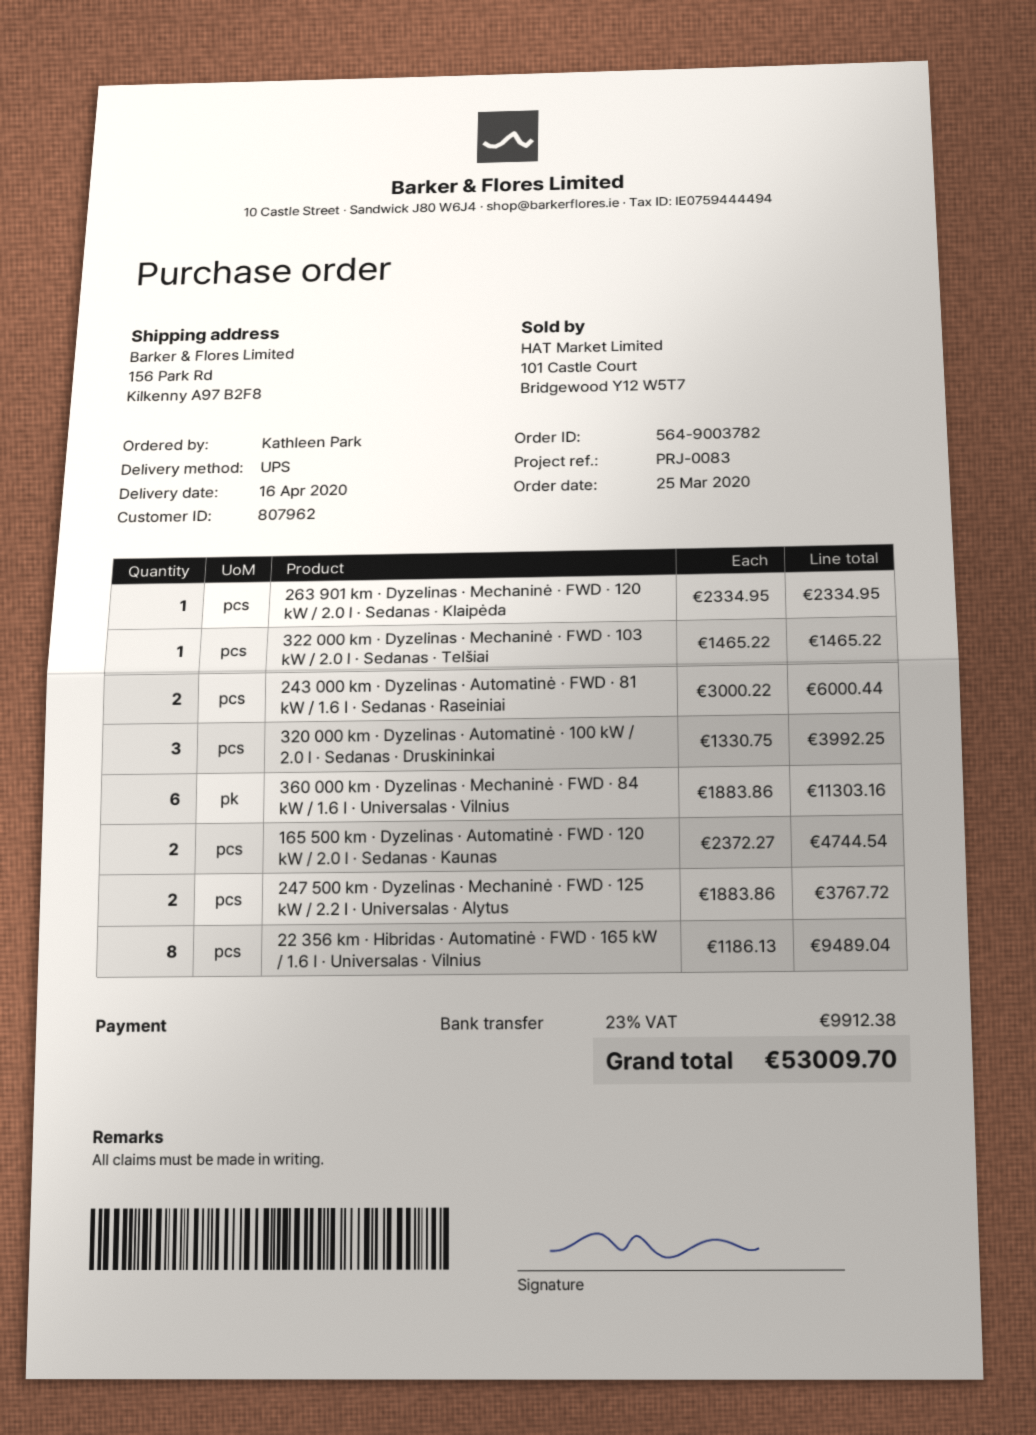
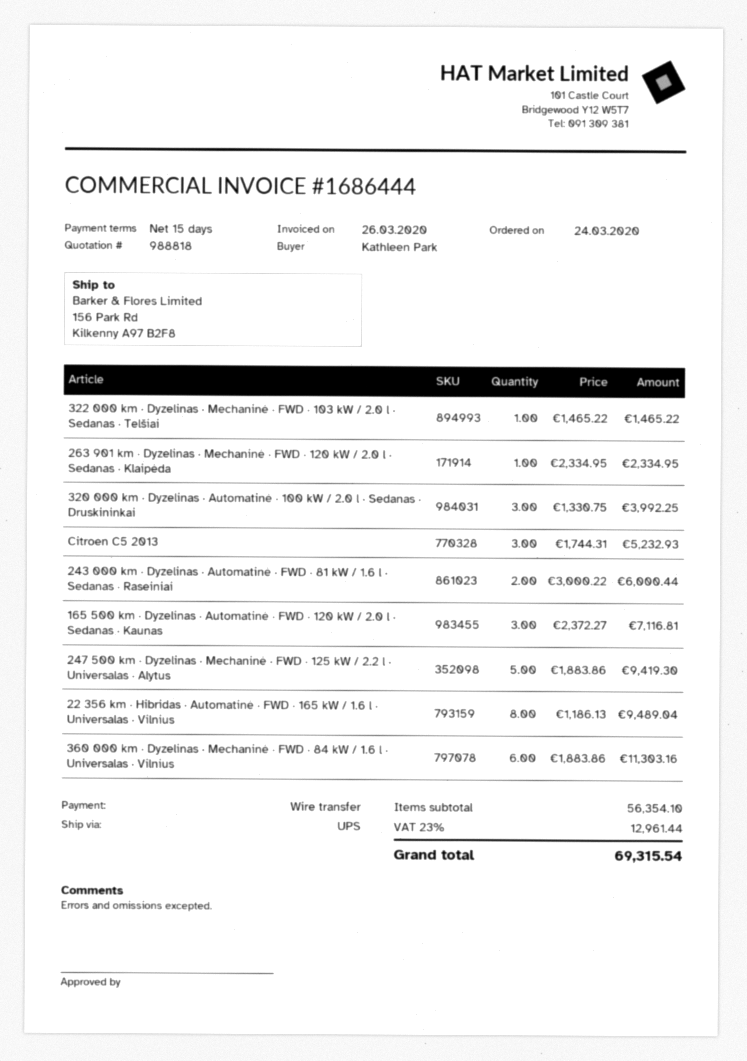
order date: 2020-03-25 -> 2020-03-24
165 500 km · Dyzelinas · Automatinė · FWD · 120 kW / 2.0 l · Sedanas · Kaunas: 2 x 2372.27 = 4744.54 -> 3 x 2372.27 = 7116.81
247 500 km · Dyzelinas · Mechaninė · FWD · 125 kW / 2.2 l · Universalas · Alytus: 2 x 1883.86 = 3767.72 -> 5 x 1883.86 = 9419.30
Citroen C5 2013: none -> 3 x 1744.31 = 5232.93
tax: 23% = 9912.38 -> 23% = 12961.44
total: 53009.70 -> 69315.54

